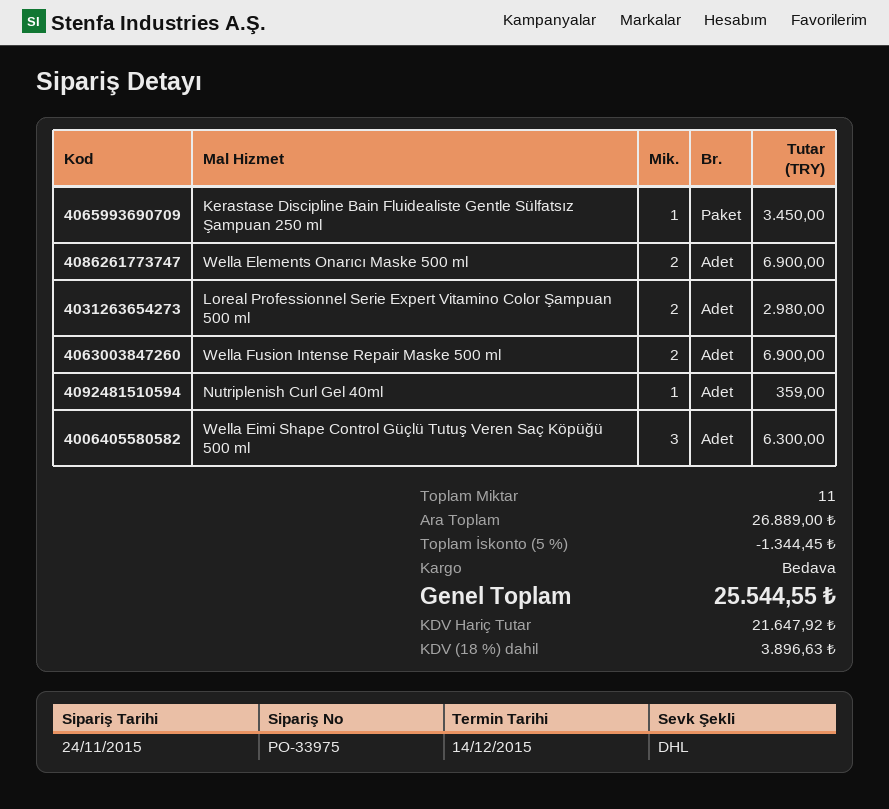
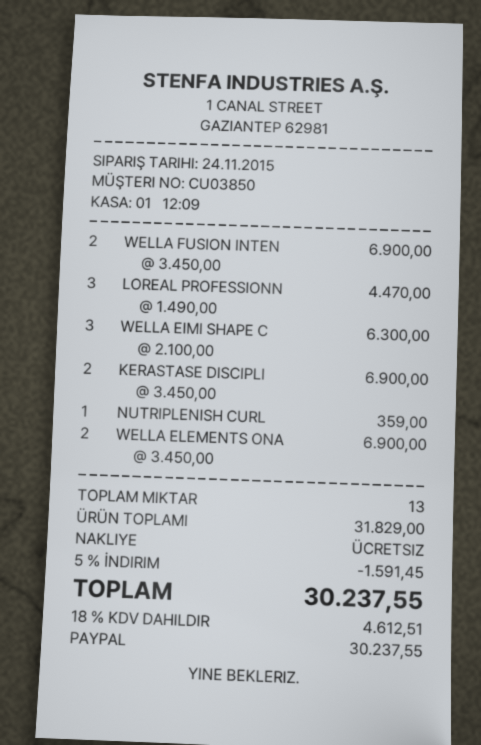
Kerastase Discipline Bain Fluidealiste Gentle Sülfatsız Şampuan 250 ml: 1 for 3450.00 -> 2 for 6900.00
Loreal Professionnel Serie Expert Vitamino Color Şampuan 500 ml: 2 for 2980.00 -> 3 for 4470.00
total quantity: 11 -> 13
subtotal: 26889.00 -> 31829.00
discount: 5% = 1344.45 -> 5% = 1591.45
tax: 18% = 3896.63 -> 18% = 4612.51
total: 25544.55 -> 30237.55

